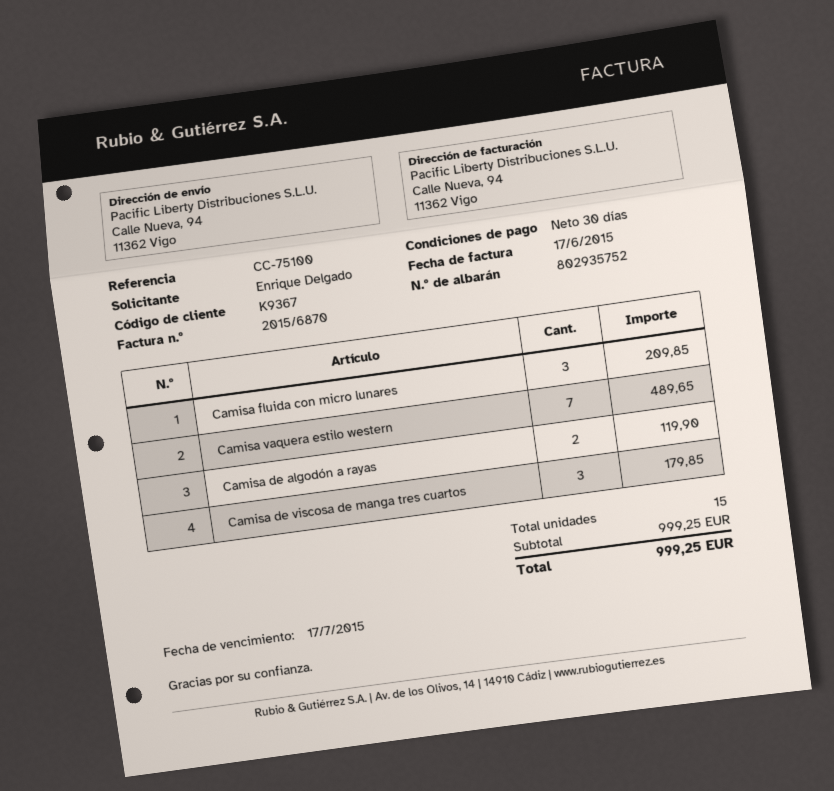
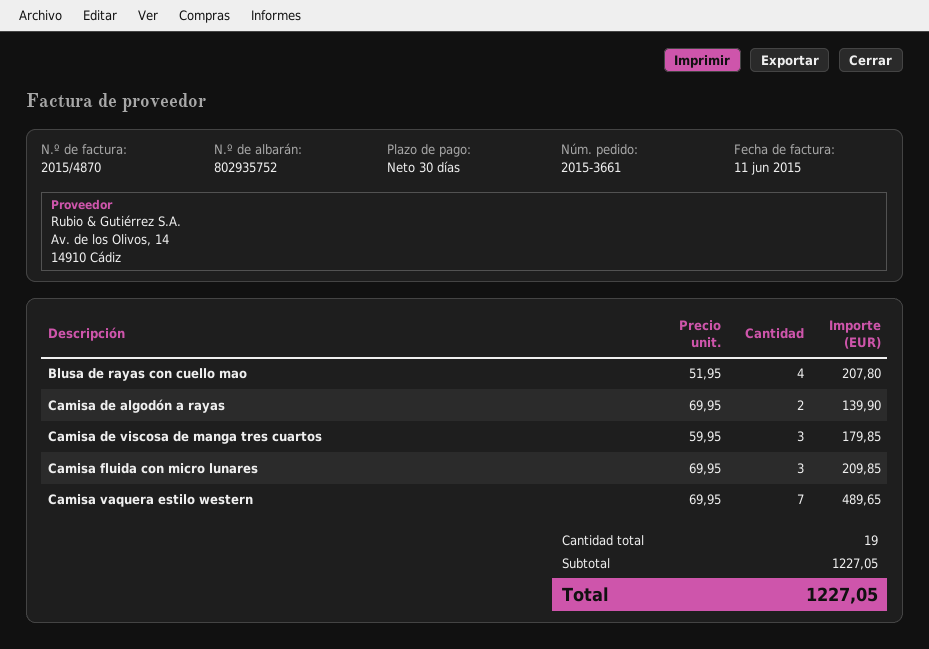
invoice number: 2015/6870 -> 2015/4870
invoice date: 2015-06-17 -> 2015-06-11
Camisa de algodón a rayas: 2 for 119.90 -> 2 for 139.90
Blusa de rayas con cuello mao: none -> 4 for 207.80
total quantity: 15 -> 19
subtotal: 999.25 -> 1227.05
total: 999.25 -> 1227.05

